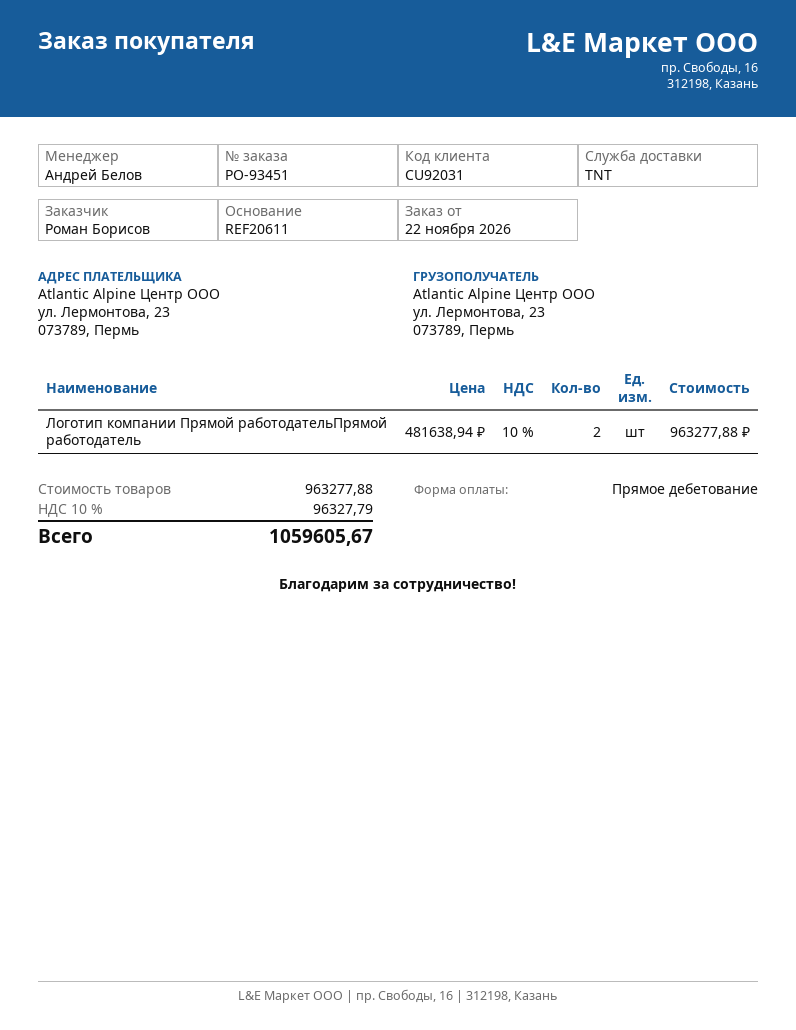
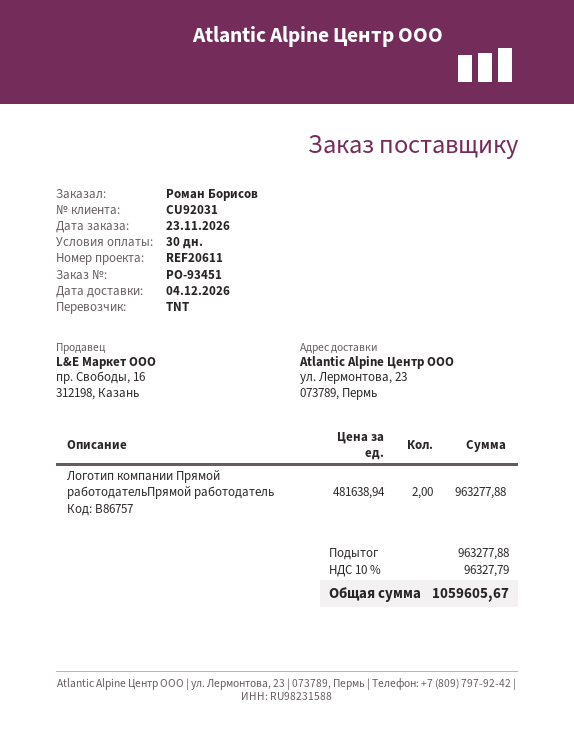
order date: 2026-11-22 -> 2026-11-23

